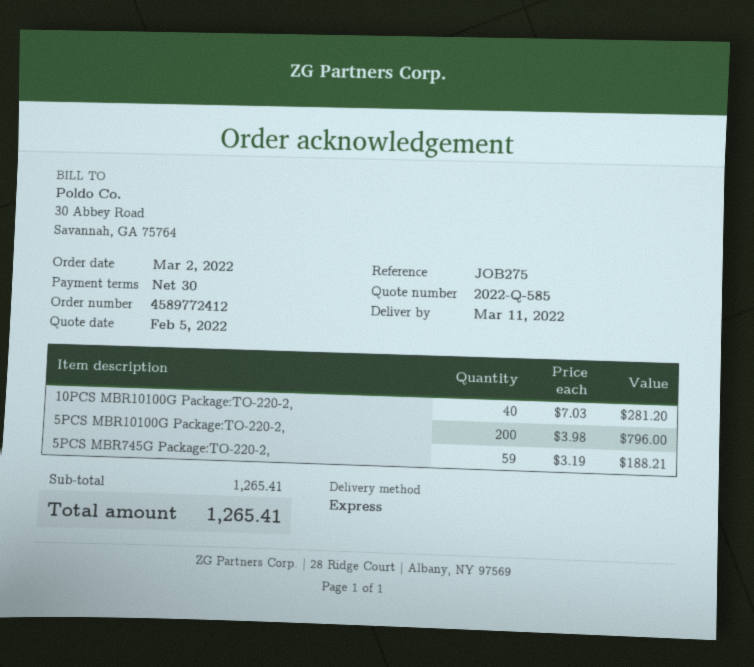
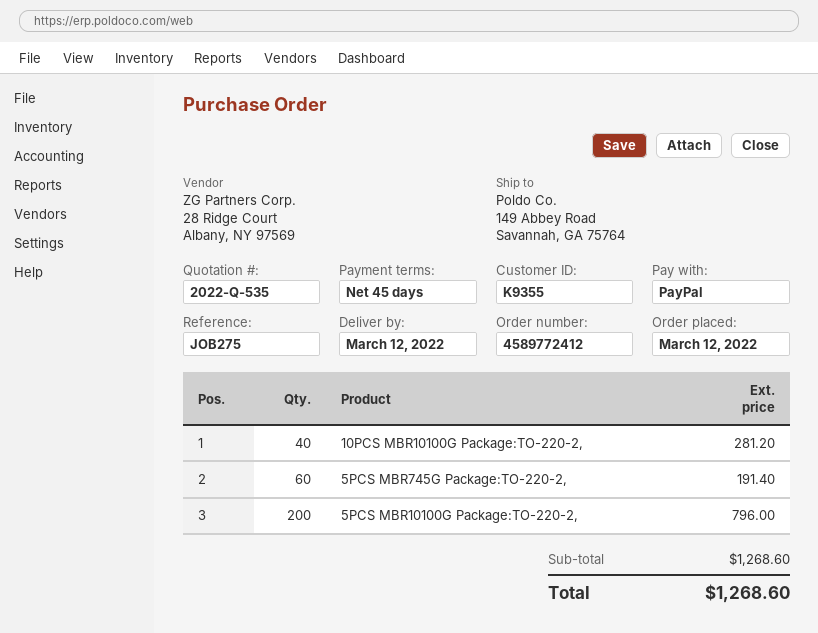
quote number: 2022-Q-585 -> 2022-Q-535
order date: 2022-03-02 -> 2022-03-12
delivery date: 2022-03-11 -> 2022-03-12
payment terms: 30 days -> 45 days
5PCS MBR745G Package:TO-220-2,: 59 for 188.21 -> 60 for 191.40
subtotal: 1265.41 -> 1268.60
total: 1265.41 -> 1268.60

